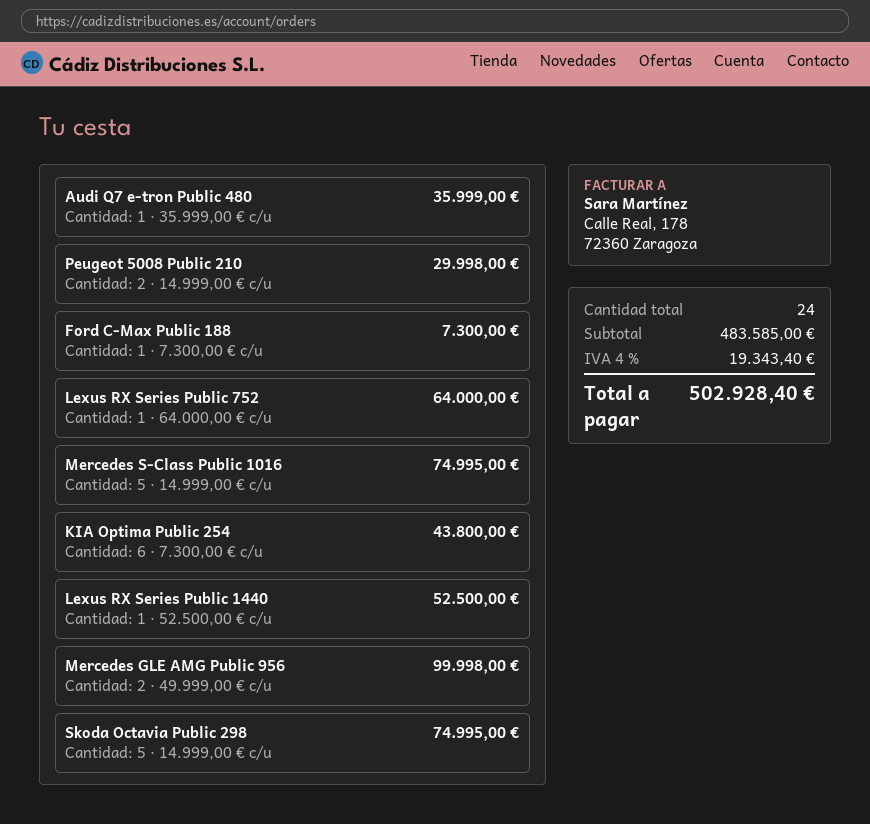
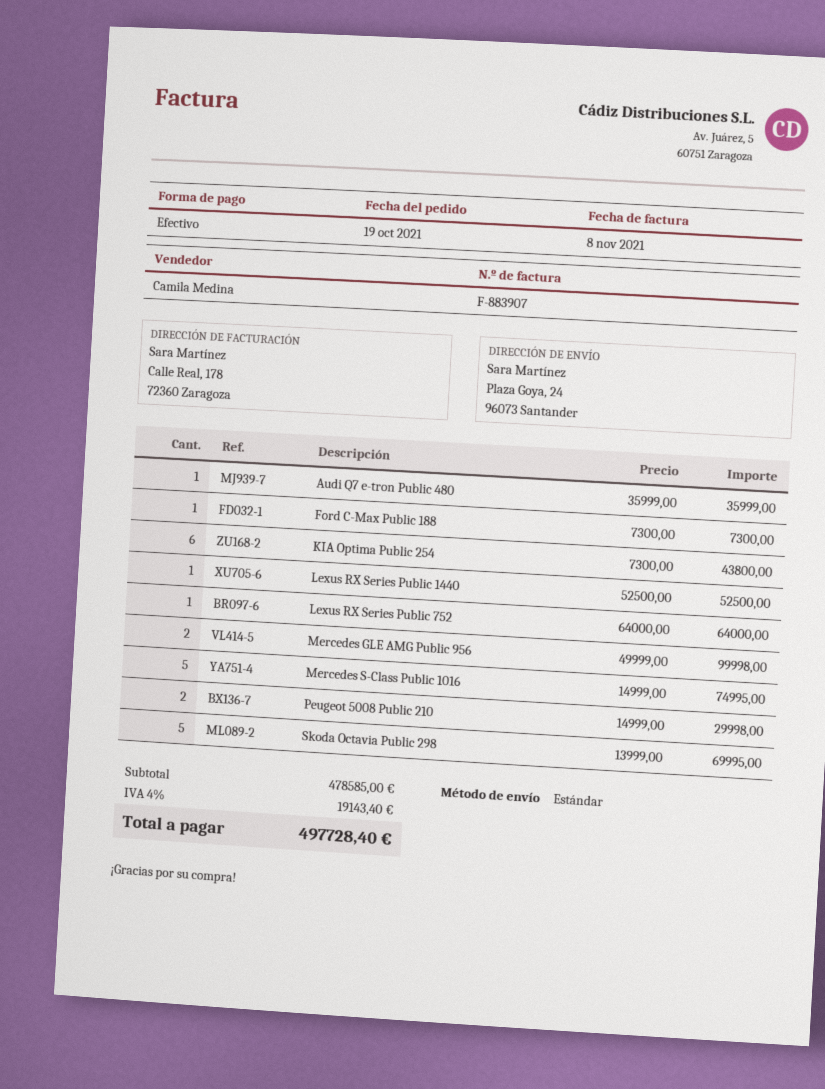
Skoda Octavia Public 298: 5 x 14999.00 = 74995.00 -> 5 x 13999.00 = 69995.00
subtotal: 483585.00 -> 478585.00
tax: 4% = 19343.40 -> 4% = 19143.40
total: 502928.40 -> 497728.40

